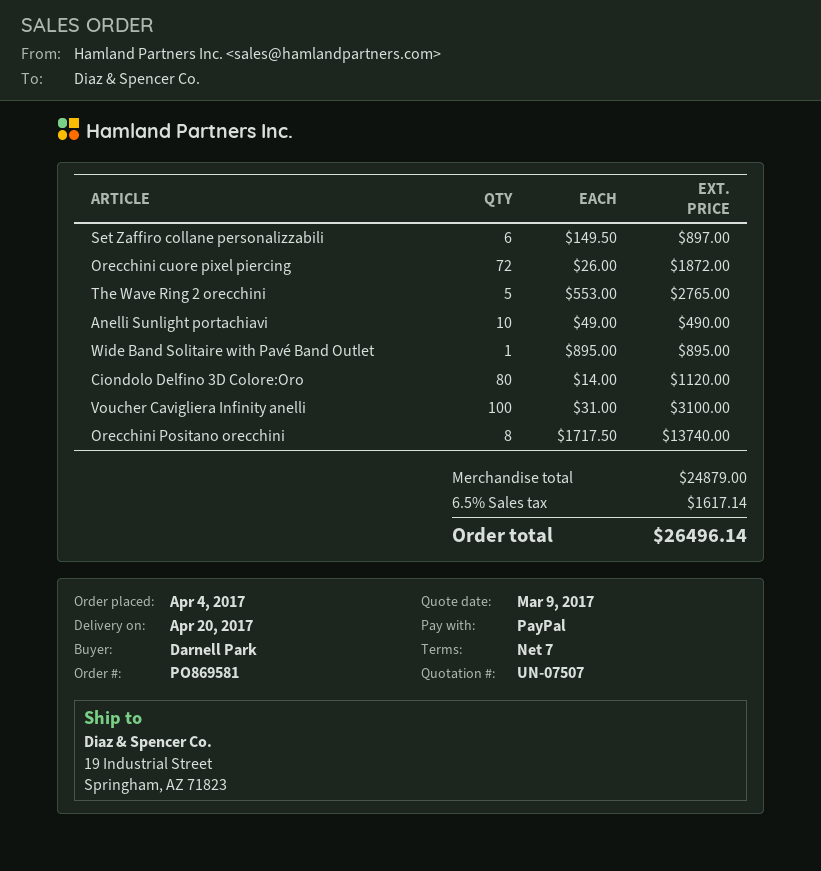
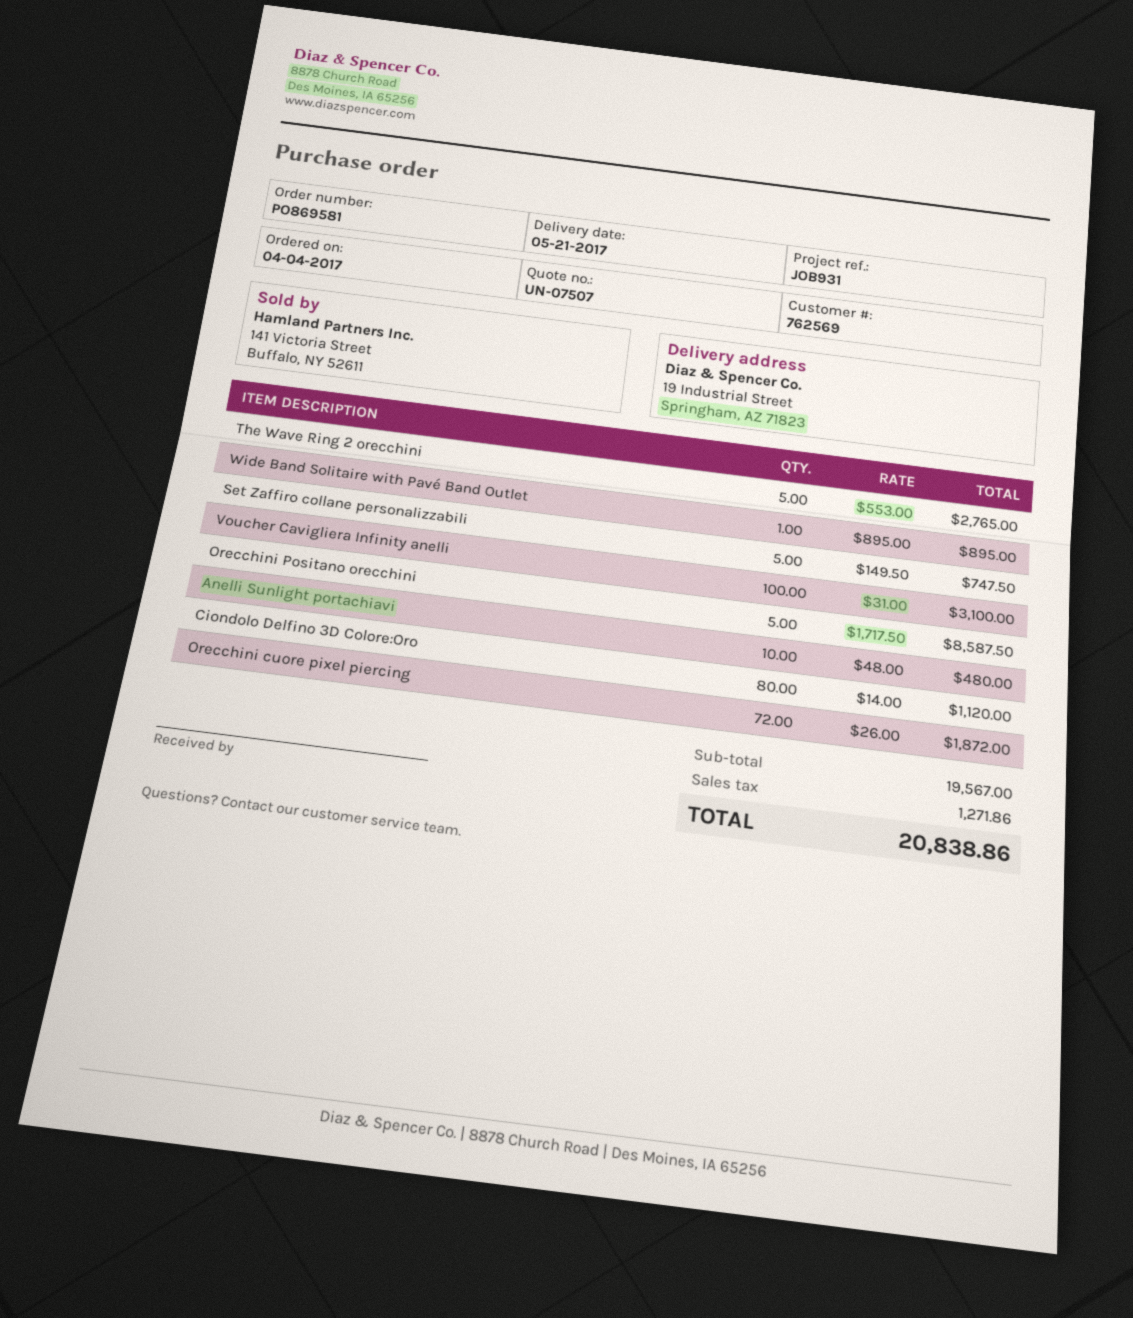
delivery date: 2017-04-20 -> 2017-05-21
Set Zaffiro collane personalizzabili: 6 x 149.50 = 897.00 -> 5 x 149.50 = 747.50
Anelli Sunlight portachiavi: 10 x 49.00 = 490.00 -> 10 x 48.00 = 480.00
Orecchini Positano orecchini: 8 x 1717.50 = 13740.00 -> 5 x 1717.50 = 8587.50
subtotal: 24879.00 -> 19567.00
tax: 1617.14 -> 1271.86
total: 26496.14 -> 20838.86

